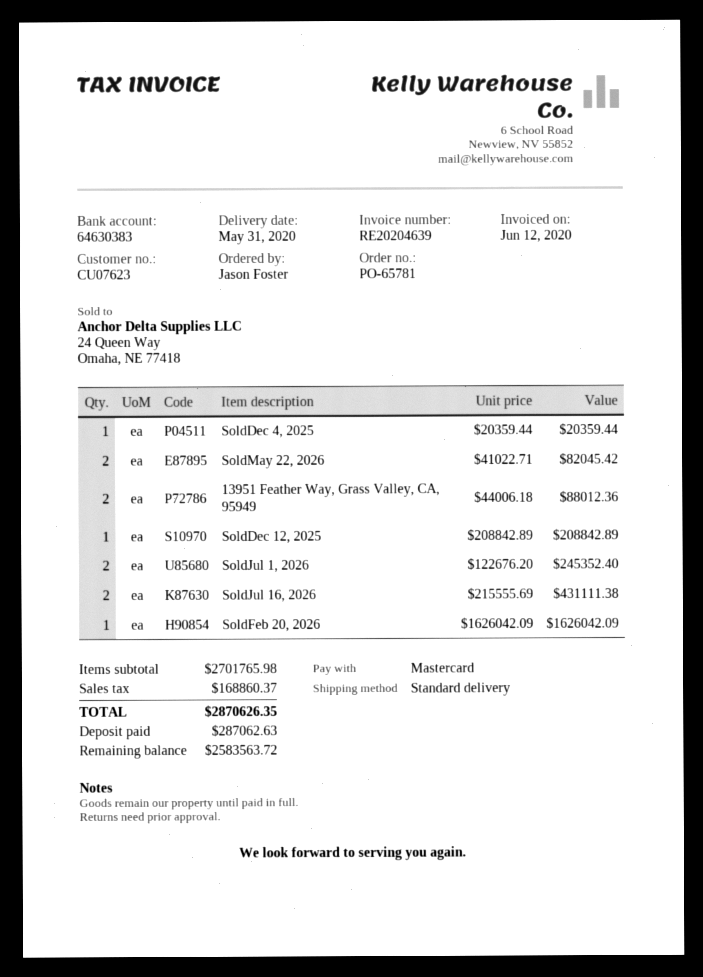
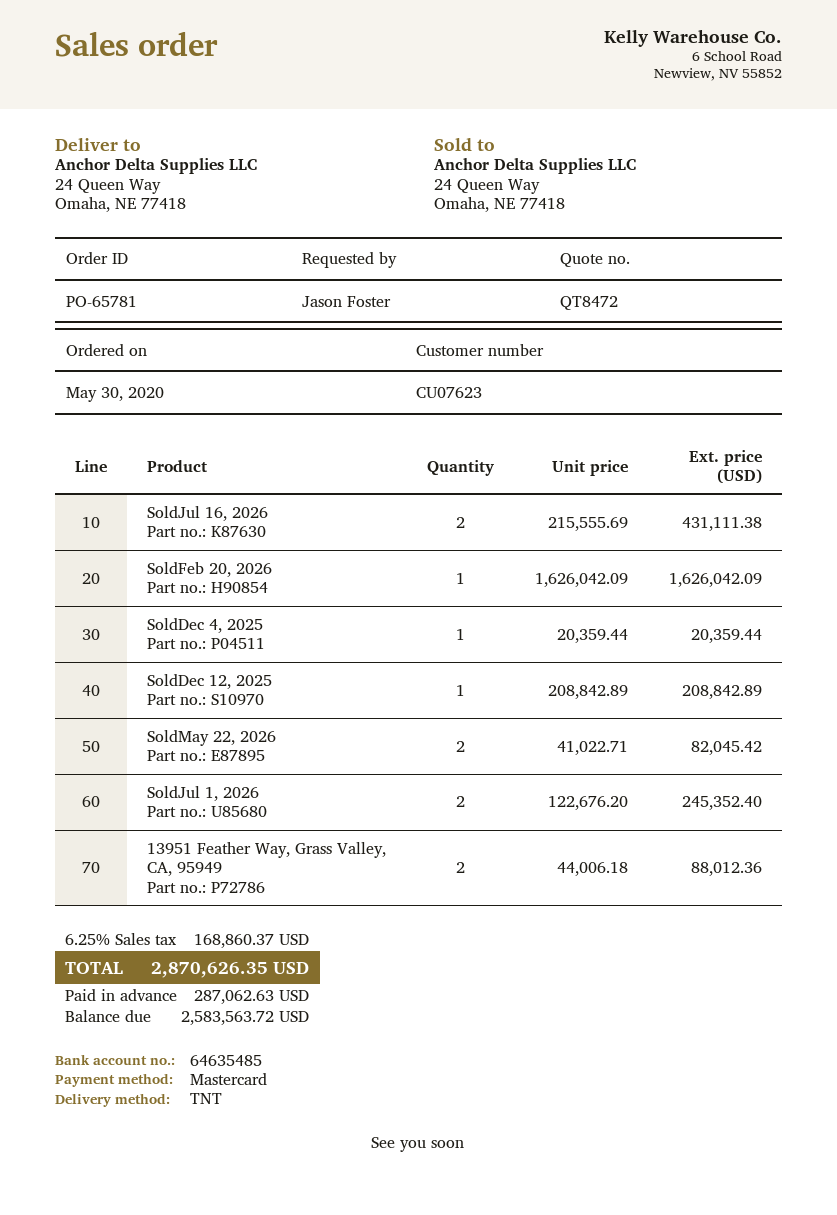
bank account: 64630383 -> 64635485
shipping method: standard -> TNT

